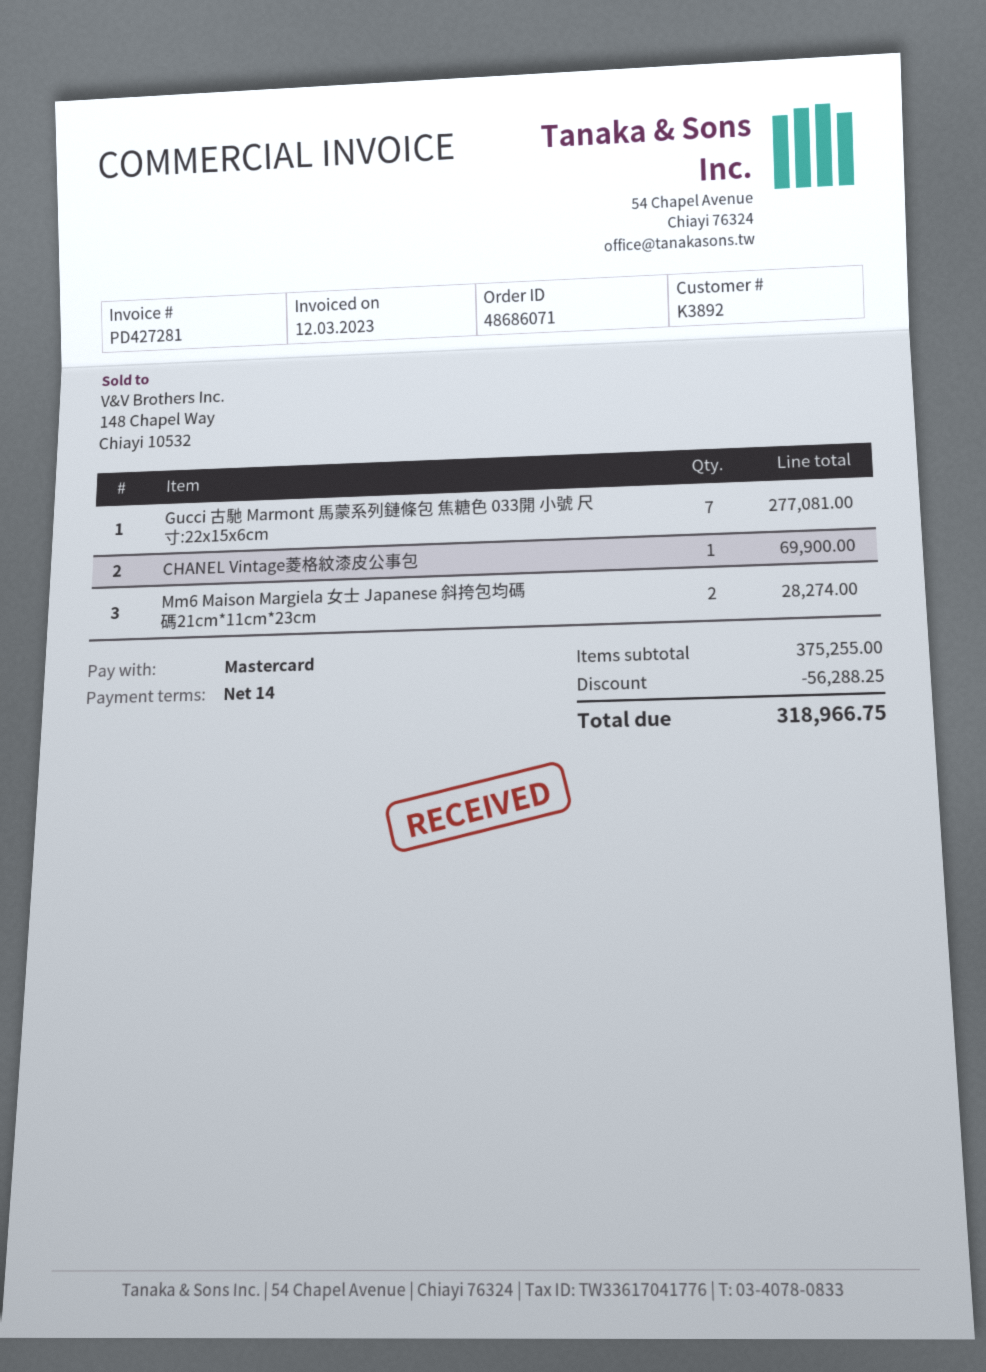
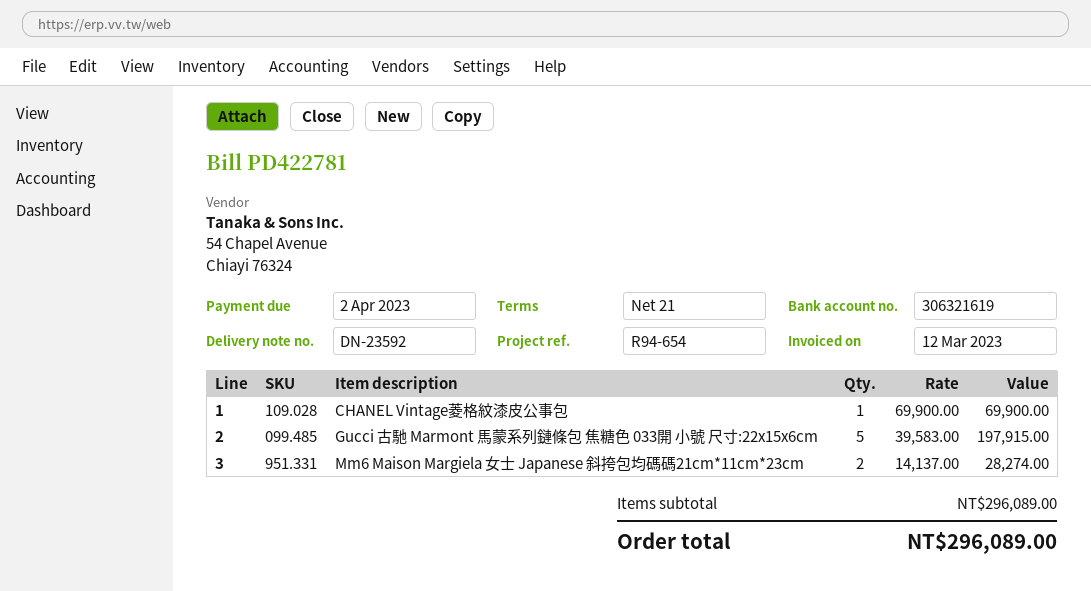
invoice number: PD427281 -> PD422781
payment terms: 14 days -> 21 days
Gucci 古馳 Marmont 馬蒙系列鏈條包 焦糖色 033開 小號 尺寸:22x15x6cm: 7 for 277081.00 -> 5 for 197915.00
subtotal: 375255.00 -> 296089.00
discount: 56288.25 -> none
total: 318966.75 -> 296089.00

